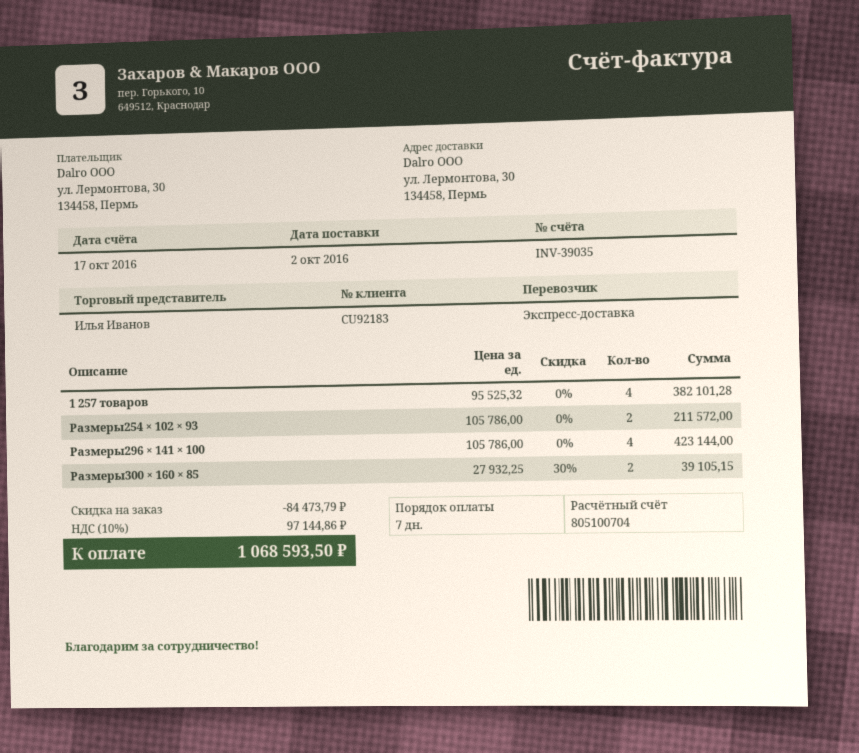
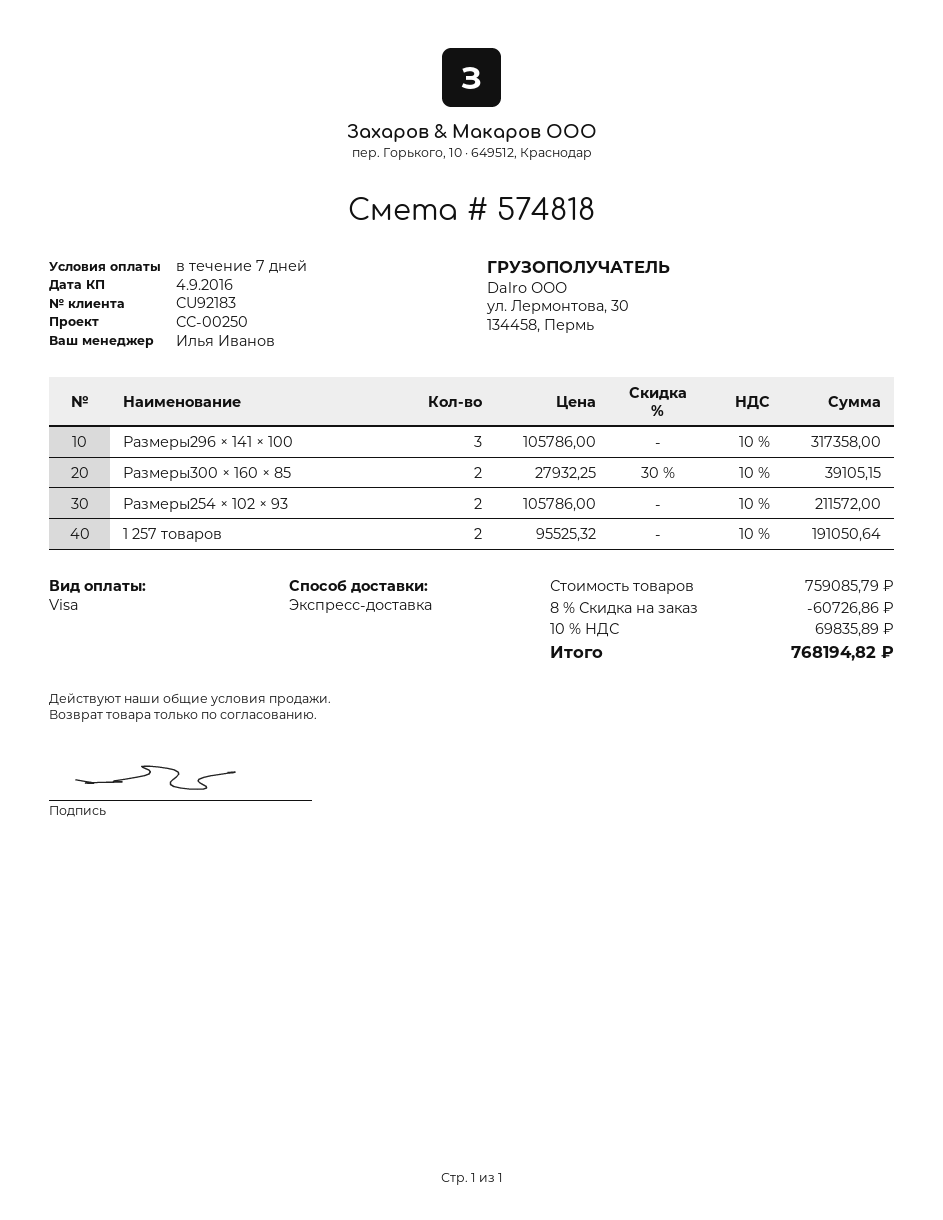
1 257 товаров: 4 x 95525.32 = 382101.28 -> 2 x 95525.32 = 191050.64
Размеры296 × 141 × 100: 4 x 105786.00 = 423144.00 -> 3 x 105786.00 = 317358.00
discount: 84473.79 -> 60726.86
tax: 10% = 97144.86 -> 10% = 69835.89
total: 1068593.50 -> 768194.82

